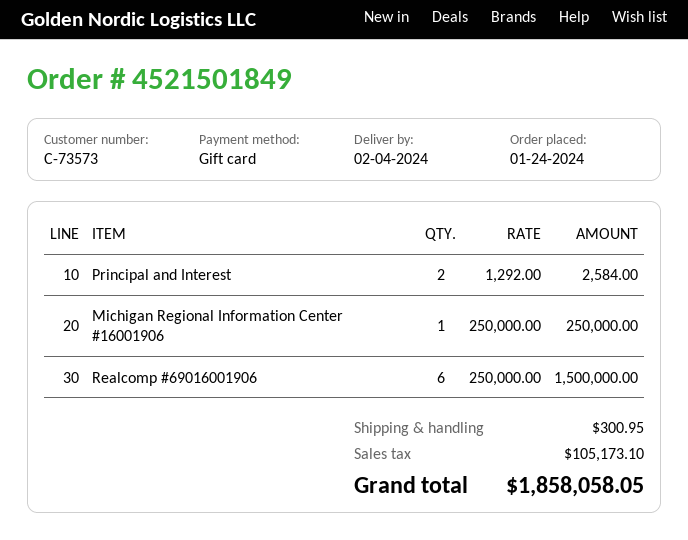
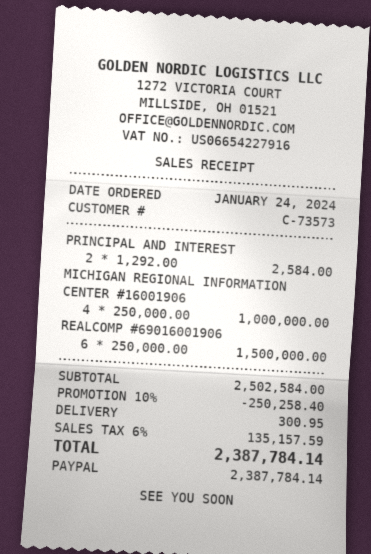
payment method: gift card -> PayPal
Michigan Regional Information Center #16001906: 1 x 250000.00 = 250000.00 -> 4 x 250000.00 = 1000000.00
discount: none -> 10% = 250258.40
tax: 105173.10 -> 135157.59
total: 1858058.05 -> 2387784.14

